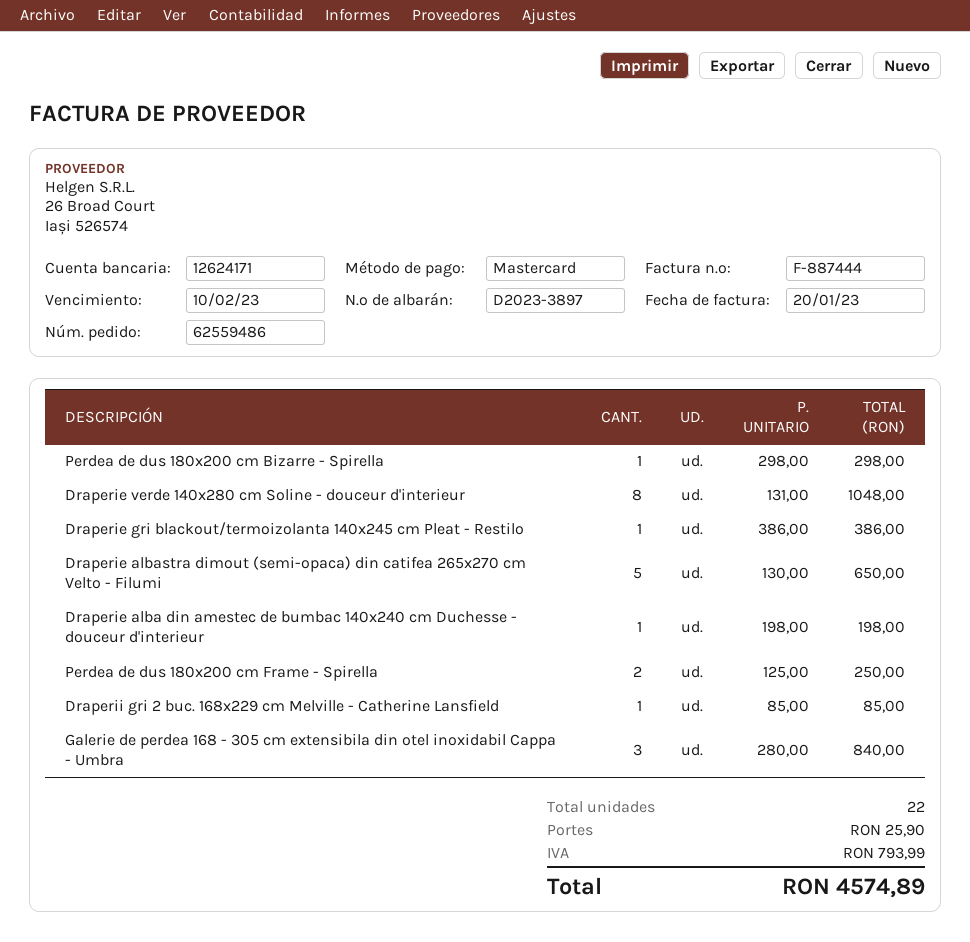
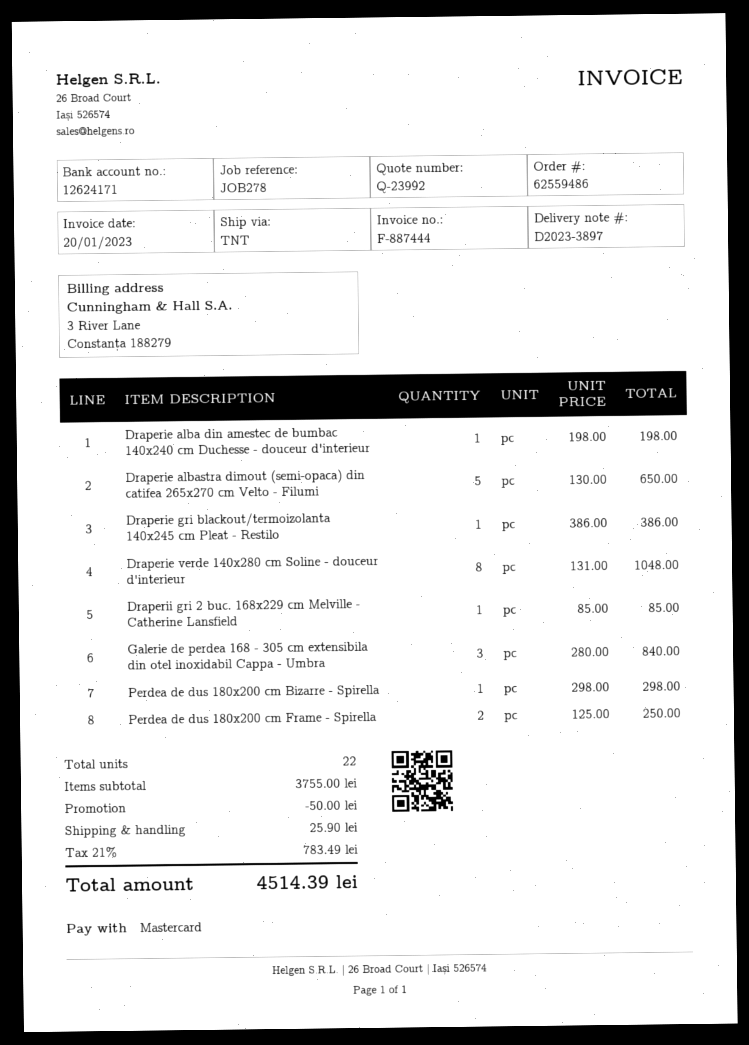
discount: none -> 50.00
tax: 793.99 -> 783.49
total: 4574.89 -> 4514.39

